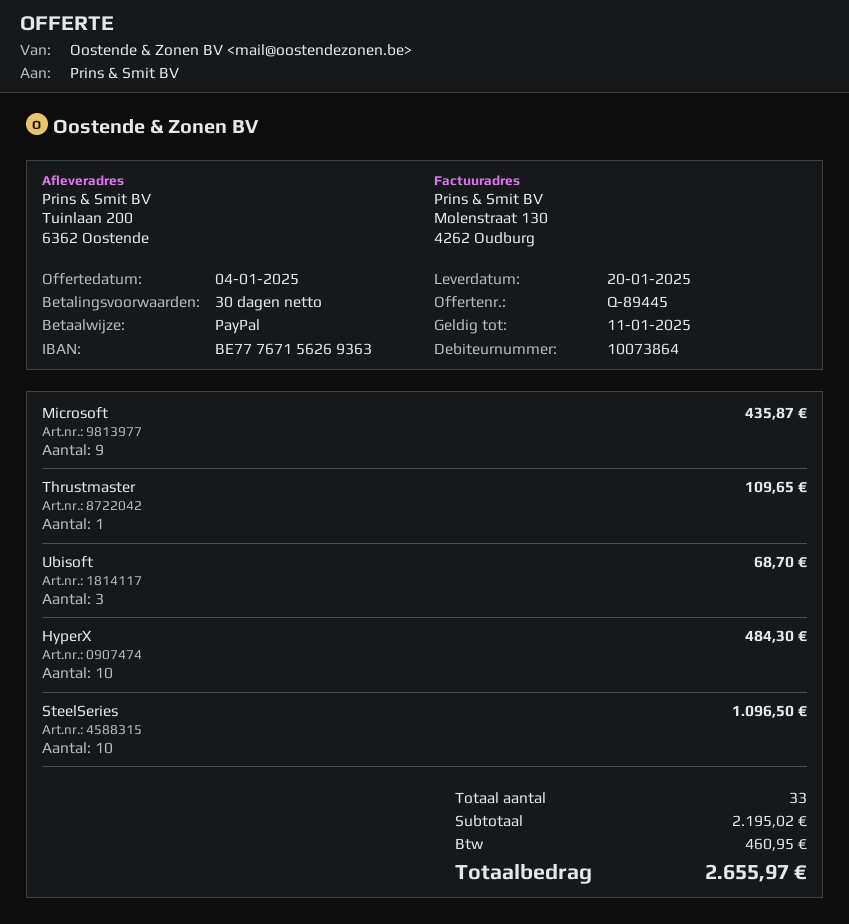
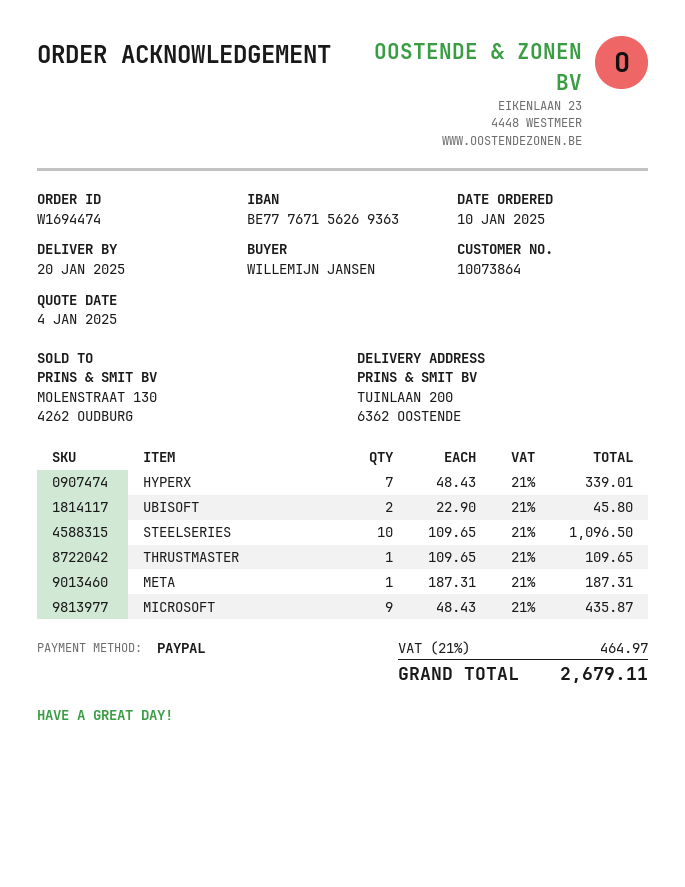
Ubisoft: 3 for 68.70 -> 2 for 45.80
HyperX: 10 for 484.30 -> 7 for 339.01
META: none -> 1 for 187.31
tax: 460.95 -> 464.97
total: 2655.97 -> 2679.11

